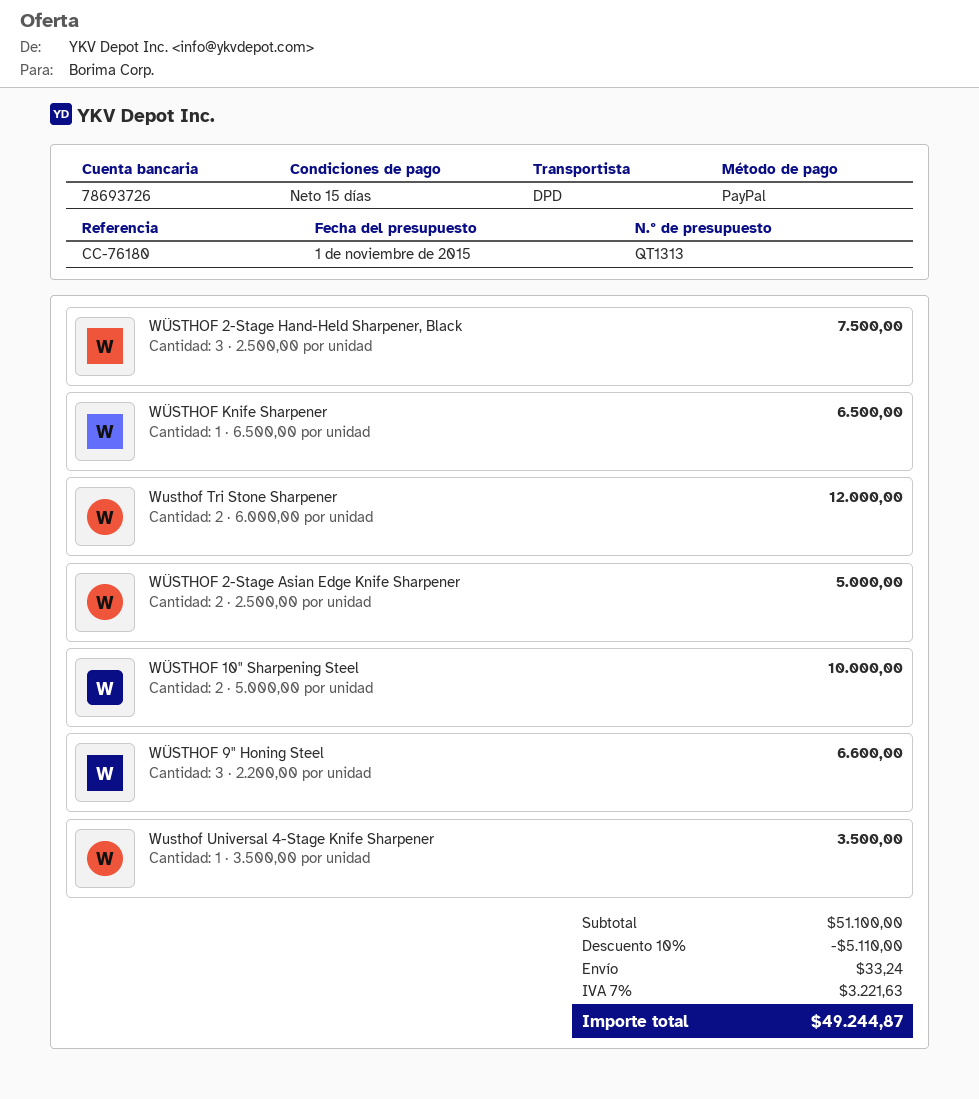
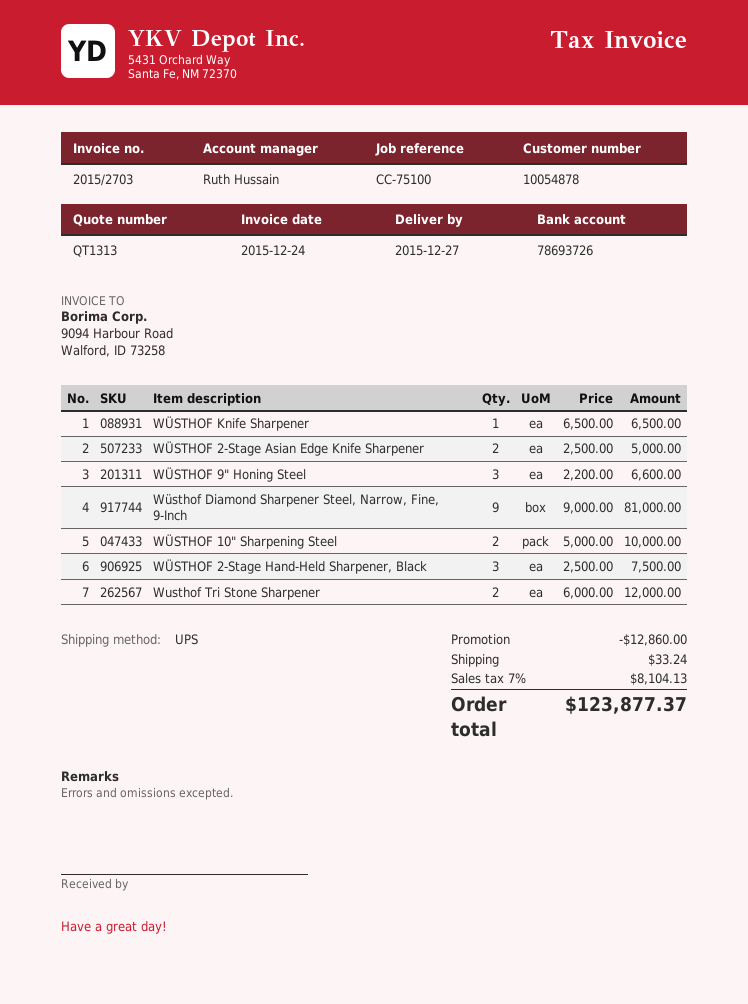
reference: CC-76180 -> CC-75100
shipping method: DPD -> UPS
Wusthof Universal 4-Stage Knife Sharpener: 1 x 3500.00 = 3500.00 -> none
Wüsthof Diamond Sharpener Steel, Narrow, Fine, 9-Inch: none -> 9 x 9000.00 = 81000.00
discount: 5110.00 -> 12860.00
tax: 7% = 3221.63 -> 7% = 8104.13
total: 49244.87 -> 123877.37

